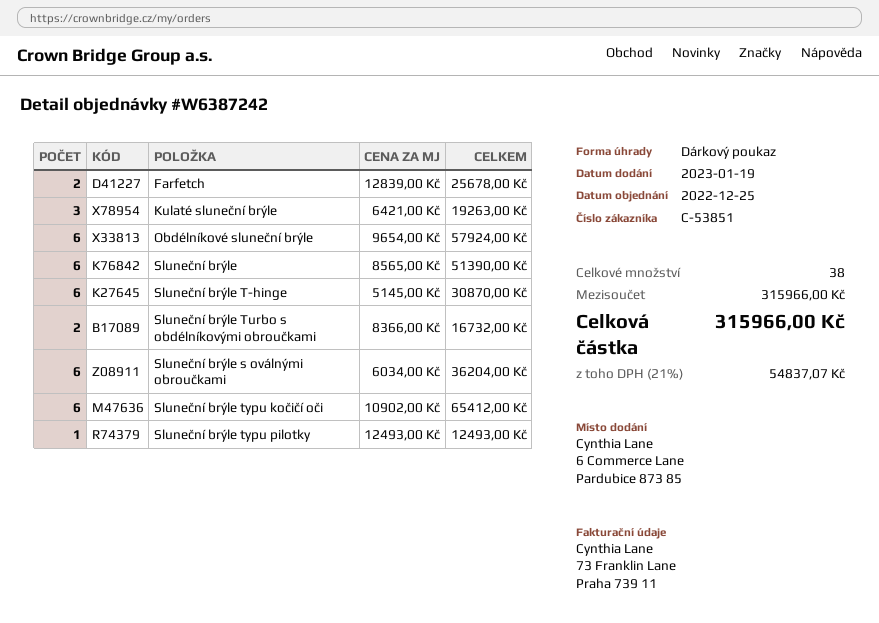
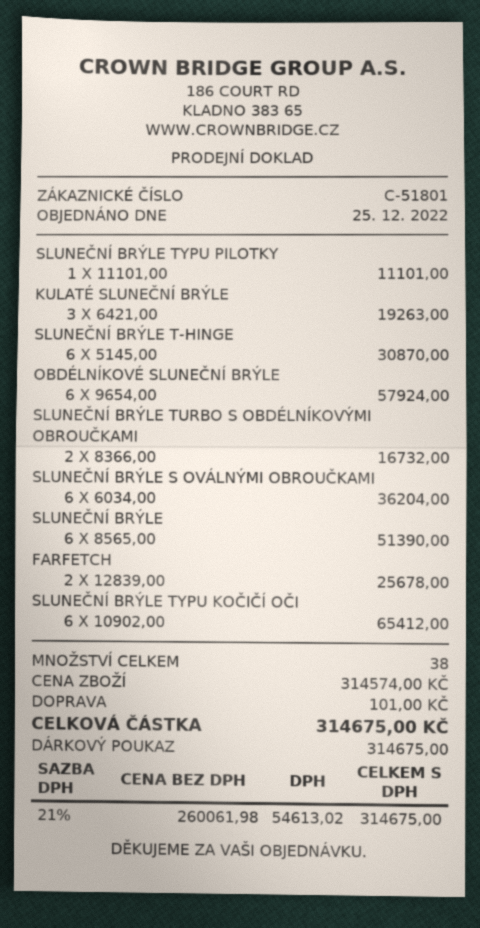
customer number: C-53851 -> C-51801
Sluneční brýle typu pilotky: 1 x 12493.00 = 12493.00 -> 1 x 11101.00 = 11101.00
subtotal: 315966.00 -> 314574.00
shipping: none -> 101.00
tax: 21% = 54837.07 -> 21% = 54613.02
total: 315966.00 -> 314675.00

